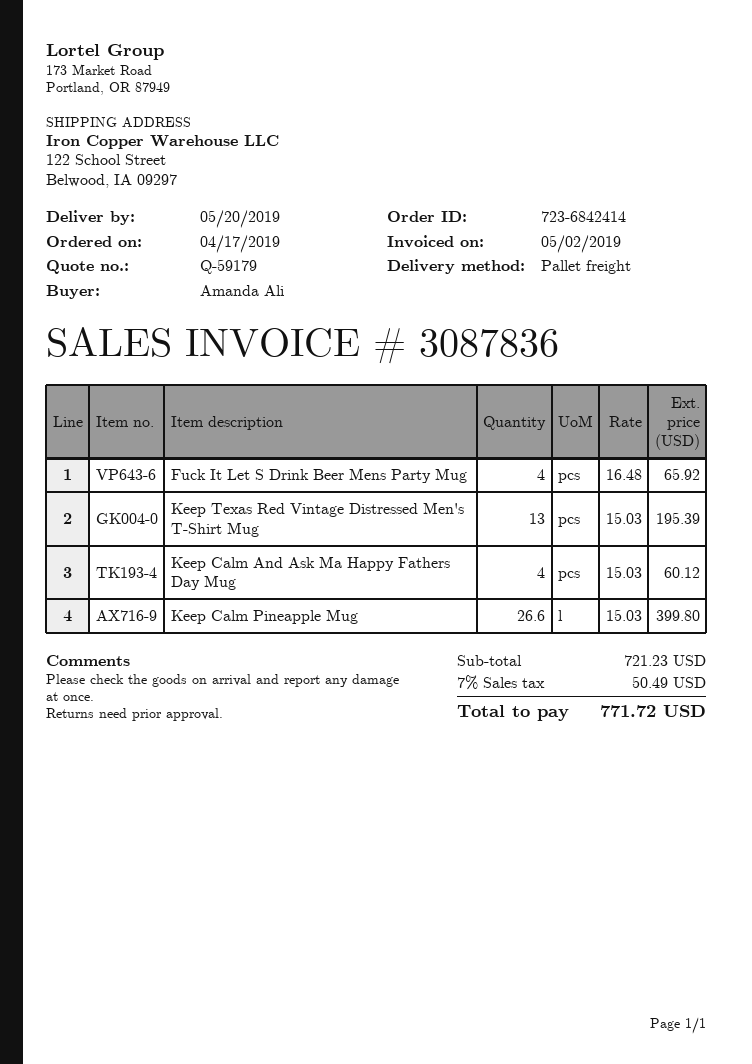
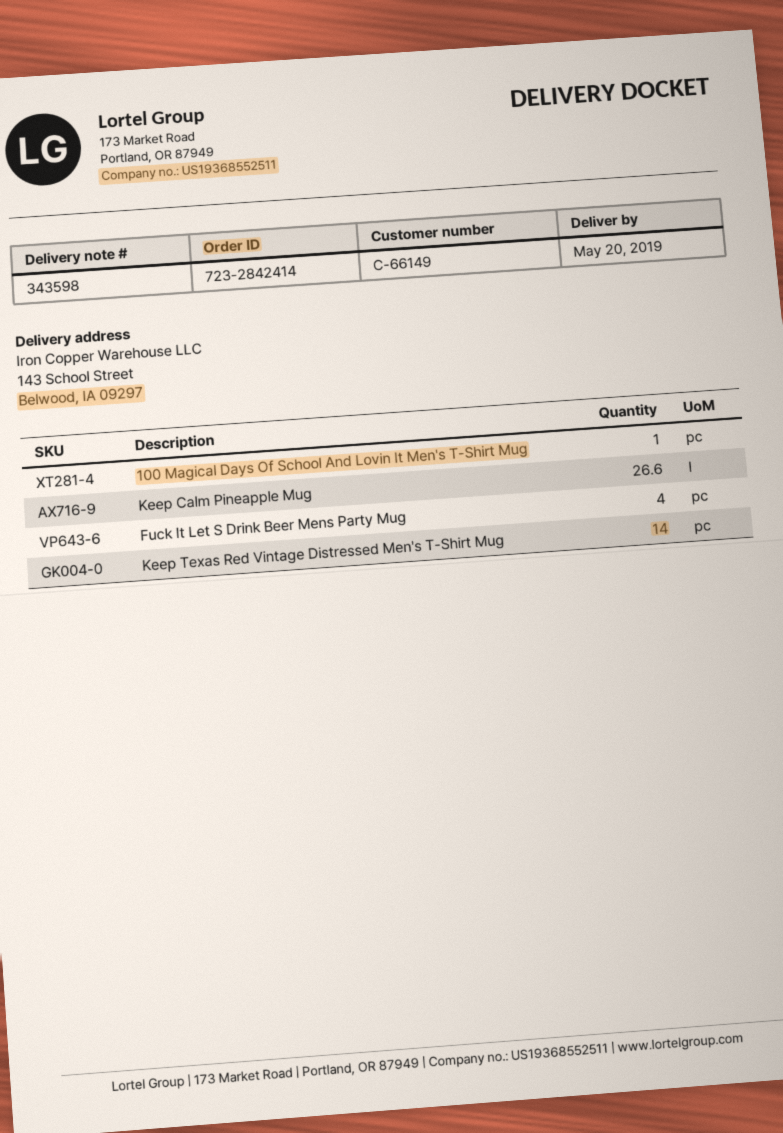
order number: 723-6842414 -> 723-2842414
ship to: 122 School Street, Belwood, IA 09297 -> 143 School Street, Belwood, IA 09297
Keep Texas Red Vintage Distressed Men's T-Shirt Mug: 13 -> 14
Keep Calm And Ask Ma Happy Fathers Day Mug: 4 -> none
100 Magical Days Of School And Lovin It Men's T-Shirt Mug: none -> 1

